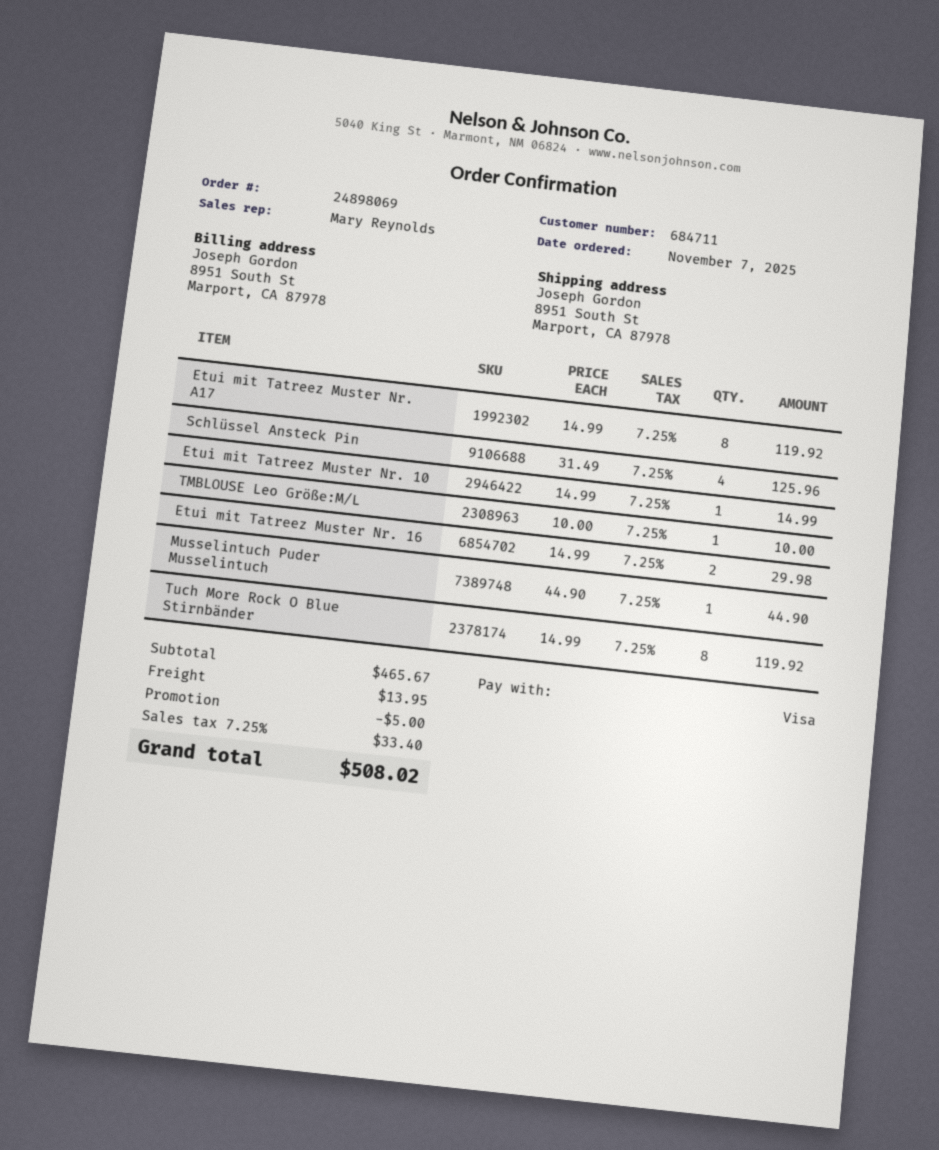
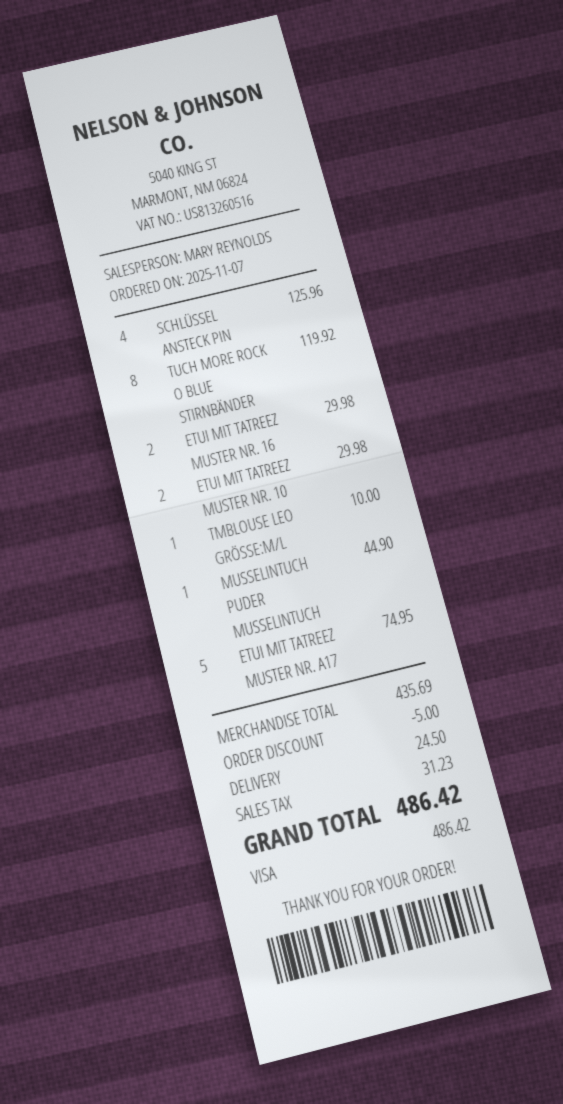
Etui mit Tatreez Muster Nr. A17: 8 for 119.92 -> 5 for 74.95
Etui mit Tatreez Muster Nr. 10: 1 for 14.99 -> 2 for 29.98
subtotal: 465.67 -> 435.69
shipping: 13.95 -> 24.50
tax: 33.40 -> 31.23
total: 508.02 -> 486.42

